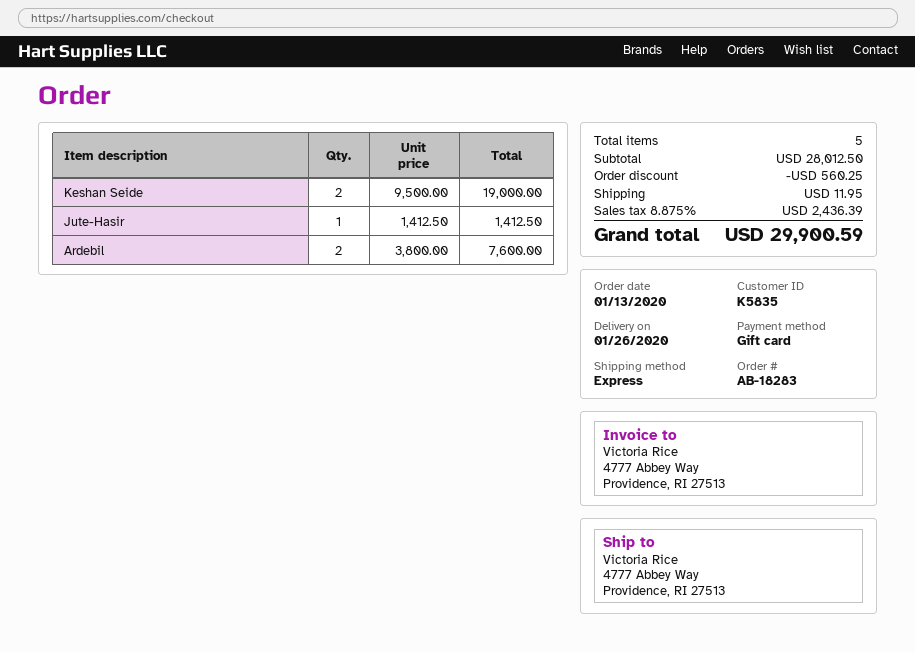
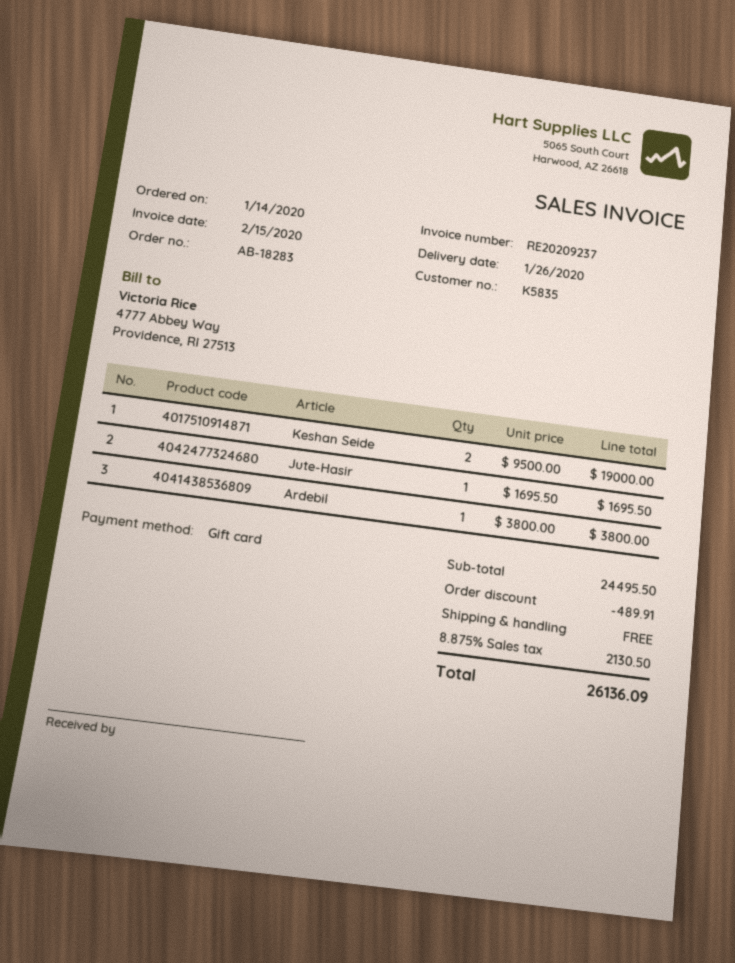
order date: 2020-01-13 -> 2020-01-14
Jute-Hasir: 1 x 1412.50 = 1412.50 -> 1 x 1695.50 = 1695.50
Ardebil: 2 x 3800.00 = 7600.00 -> 1 x 3800.00 = 3800.00
subtotal: 28012.50 -> 24495.50
discount: 560.25 -> 489.91
shipping: 11.95 -> 0.00
tax: 8.875% = 2436.39 -> 8.875% = 2130.50
total: 29900.59 -> 26136.09

